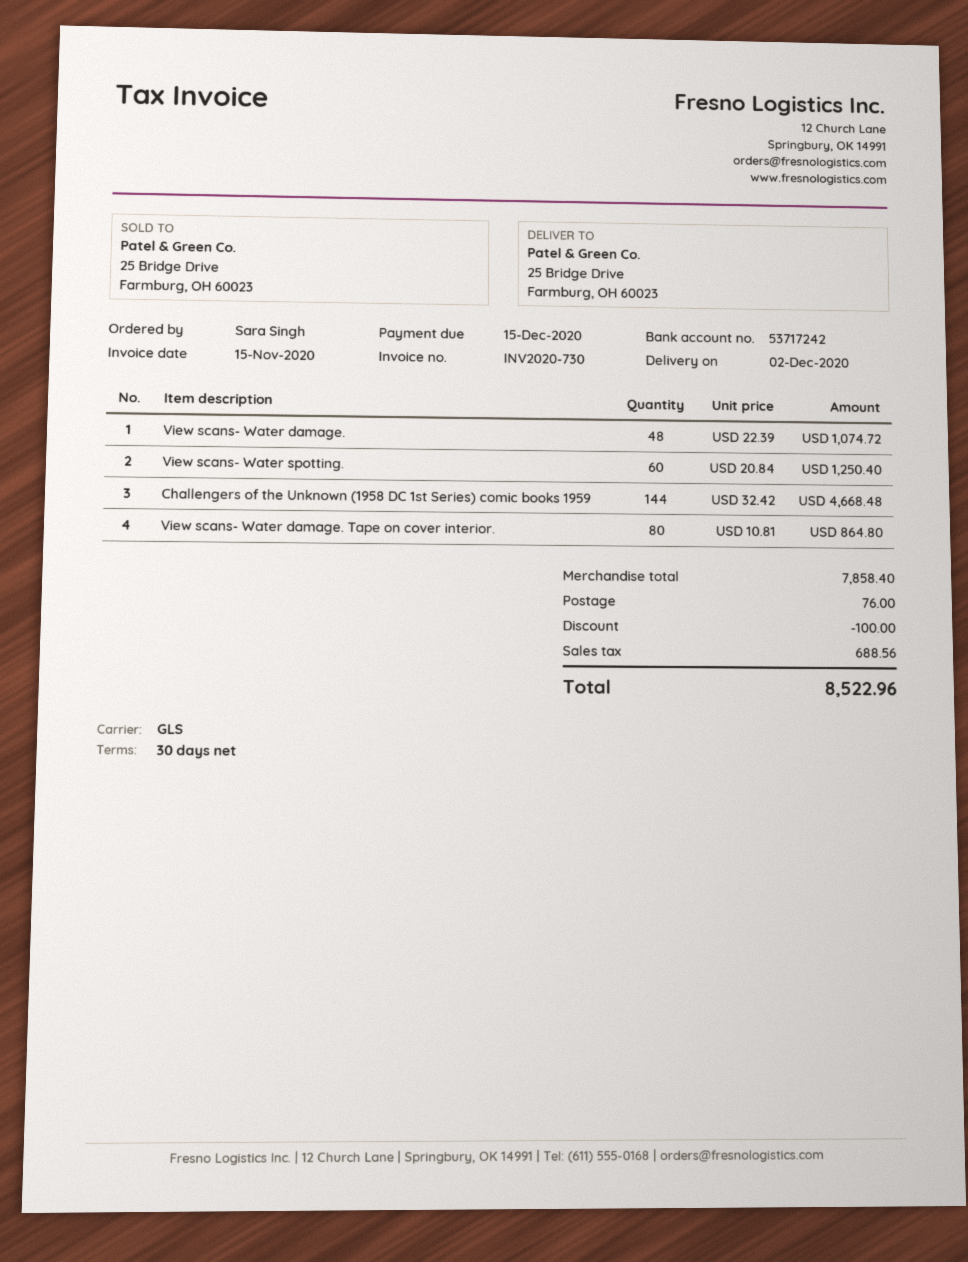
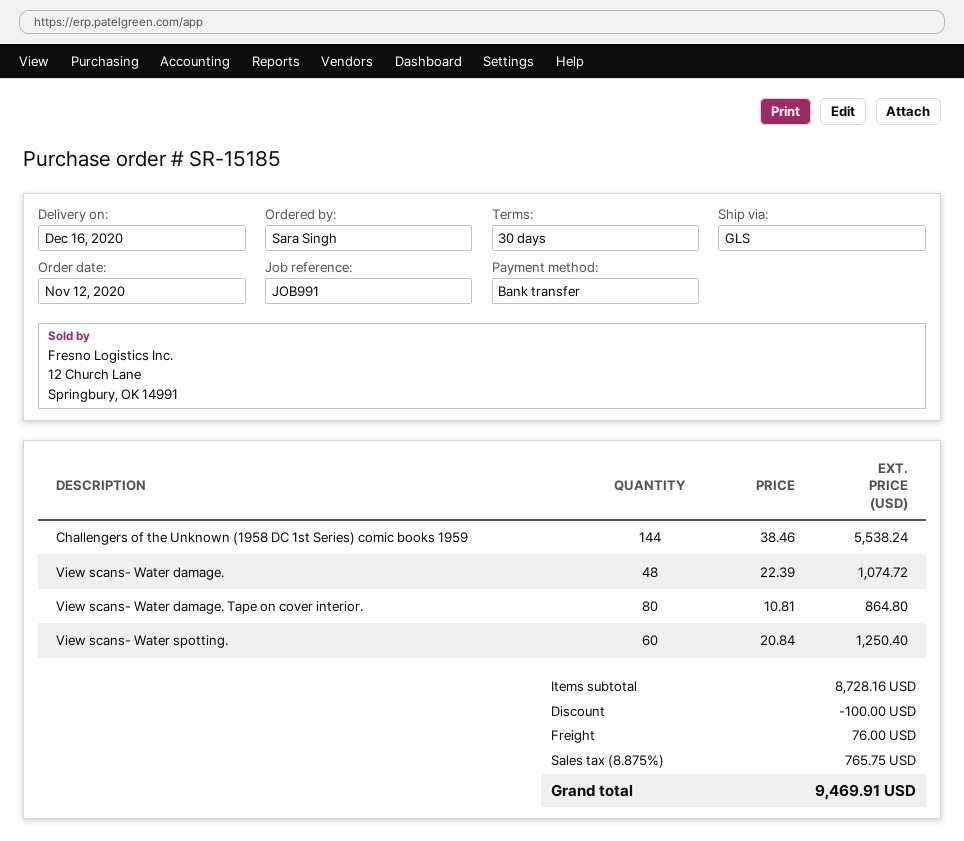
delivery date: 2020-12-02 -> 2020-12-16
Challengers of the Unknown (1958 DC 1st Series) comic books 1959: 144 x 32.42 = 4668.48 -> 144 x 38.46 = 5538.24
subtotal: 7858.40 -> 8728.16
tax: 688.56 -> 765.75
total: 8522.96 -> 9469.91

